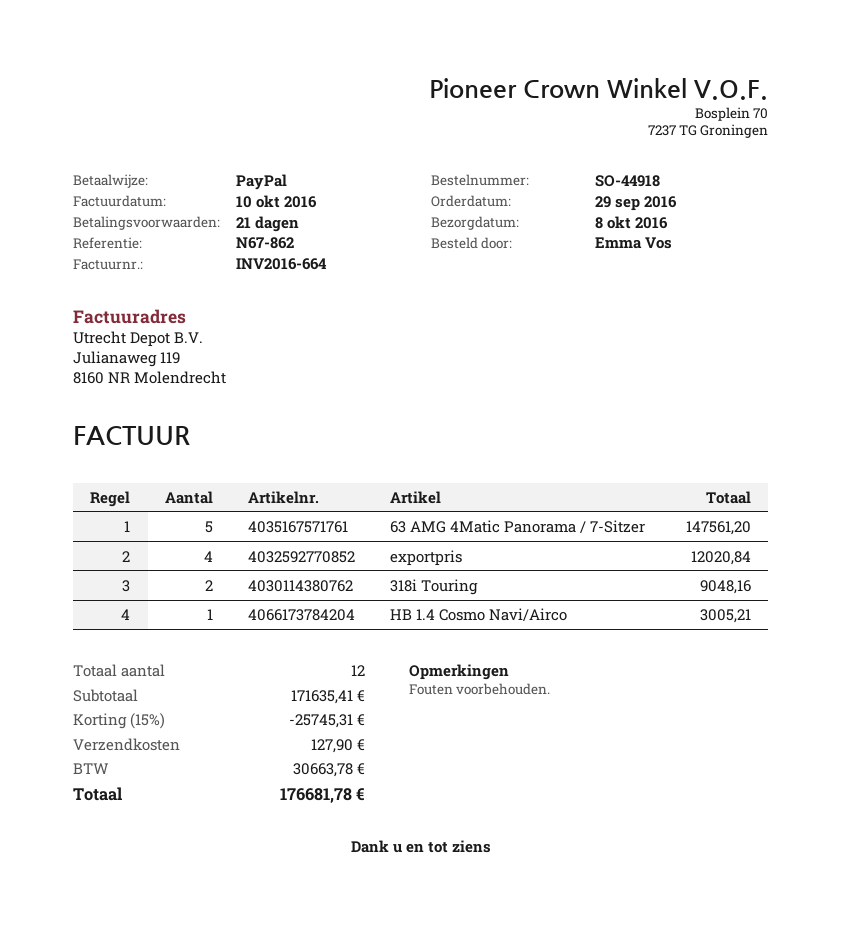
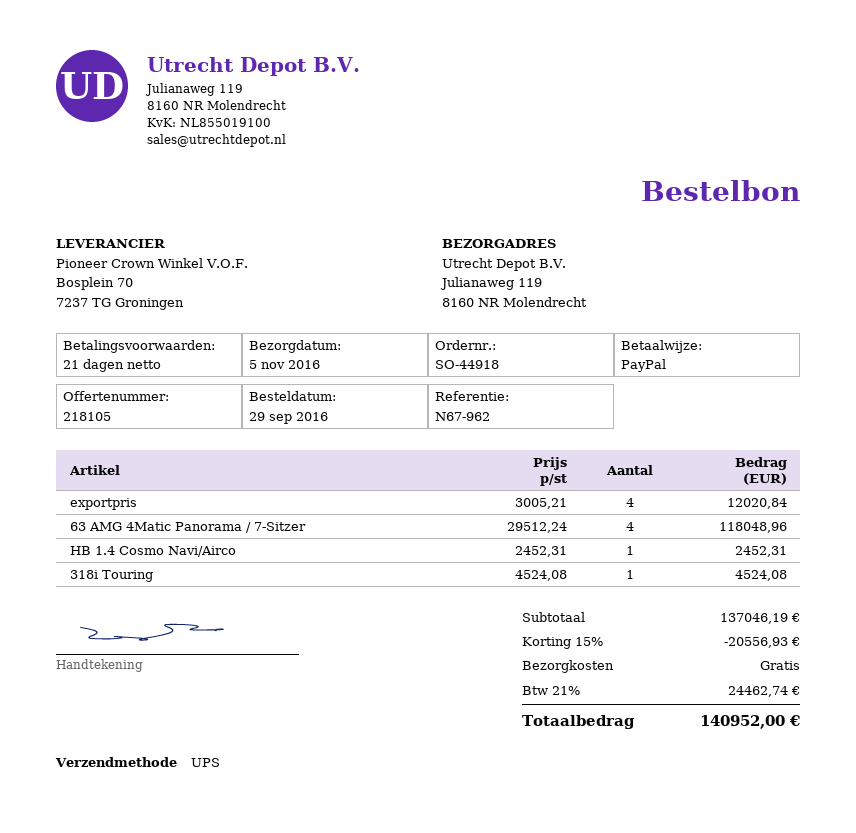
delivery date: 2016-10-08 -> 2016-11-05
reference: N67-862 -> N67-962
63 AMG 4Matic Panorama / 7-Sitzer: 5 for 147561.20 -> 4 for 118048.96
318i Touring: 2 for 9048.16 -> 1 for 4524.08
HB 1.4 Cosmo Navi/Airco: 1 for 3005.21 -> 1 for 2452.31
subtotal: 171635.41 -> 137046.19
discount: 15% = 25745.31 -> 15% = 20556.93
shipping: 127.90 -> 0.00
tax: 30663.78 -> 24462.74
total: 176681.78 -> 140952.00

